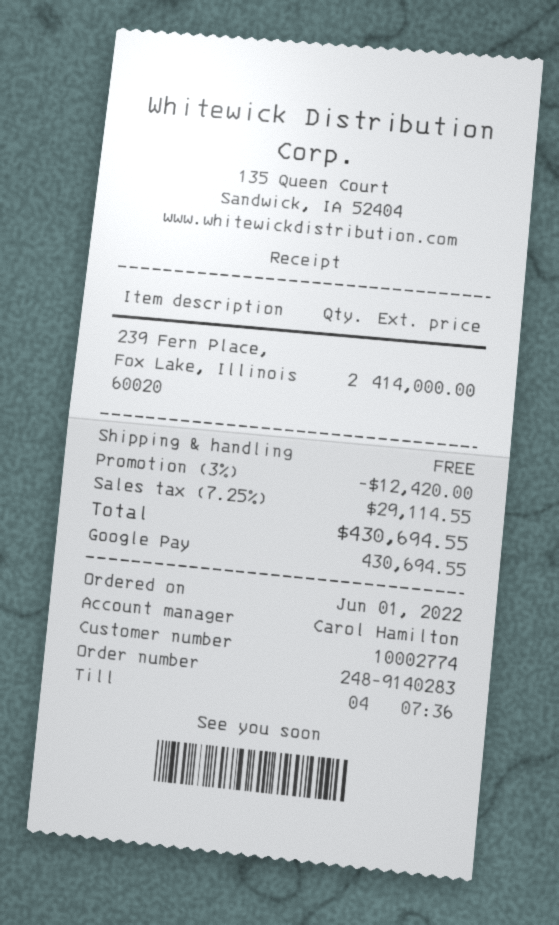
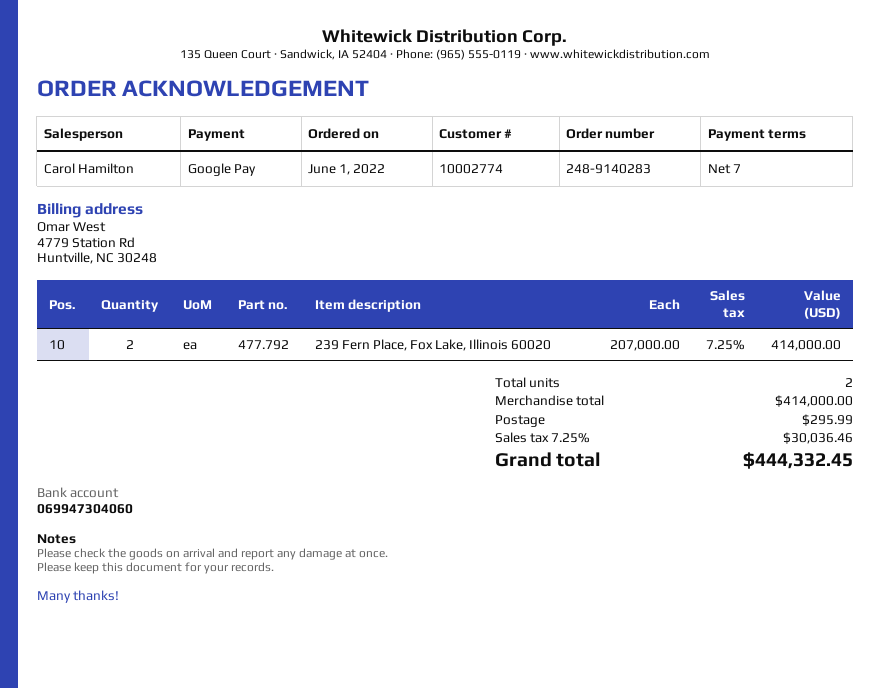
discount: 3% = 12420.00 -> none
shipping: 0.00 -> 295.99
tax: 7.25% = 29114.55 -> 7.25% = 30036.46
total: 430694.55 -> 444332.45

